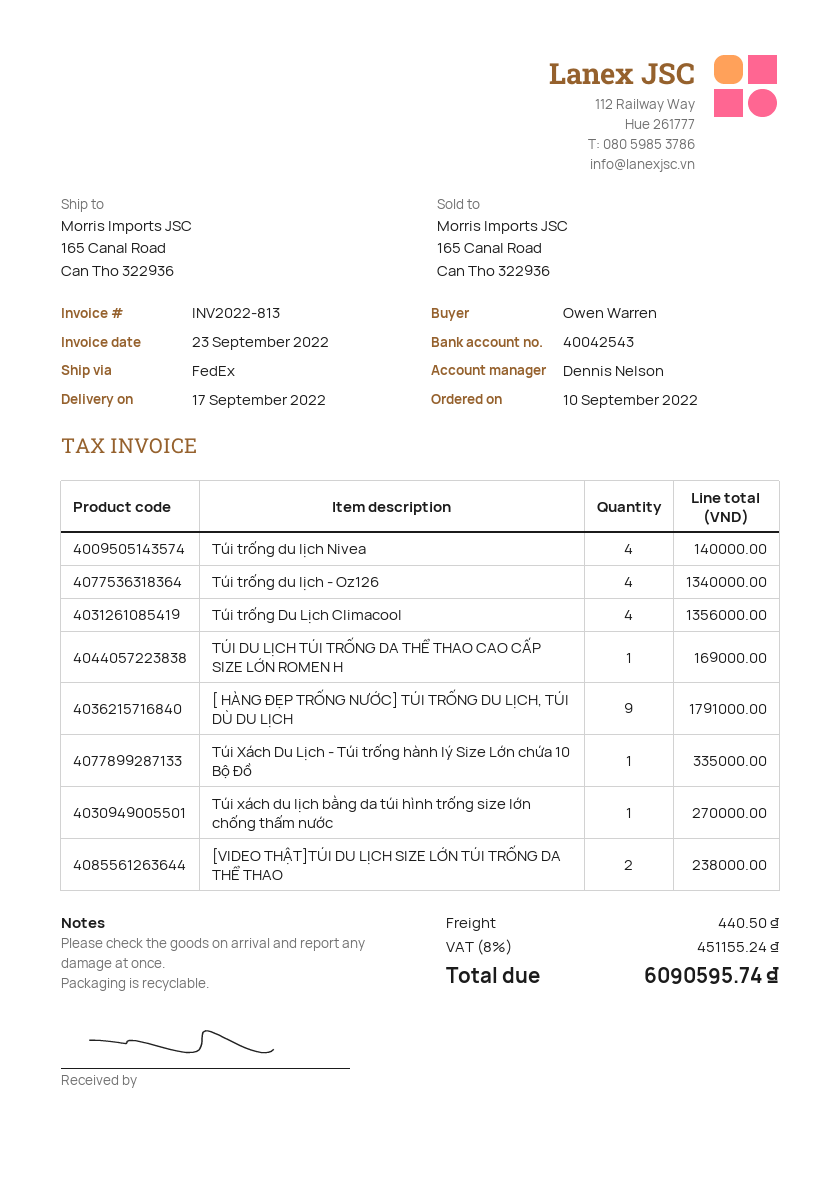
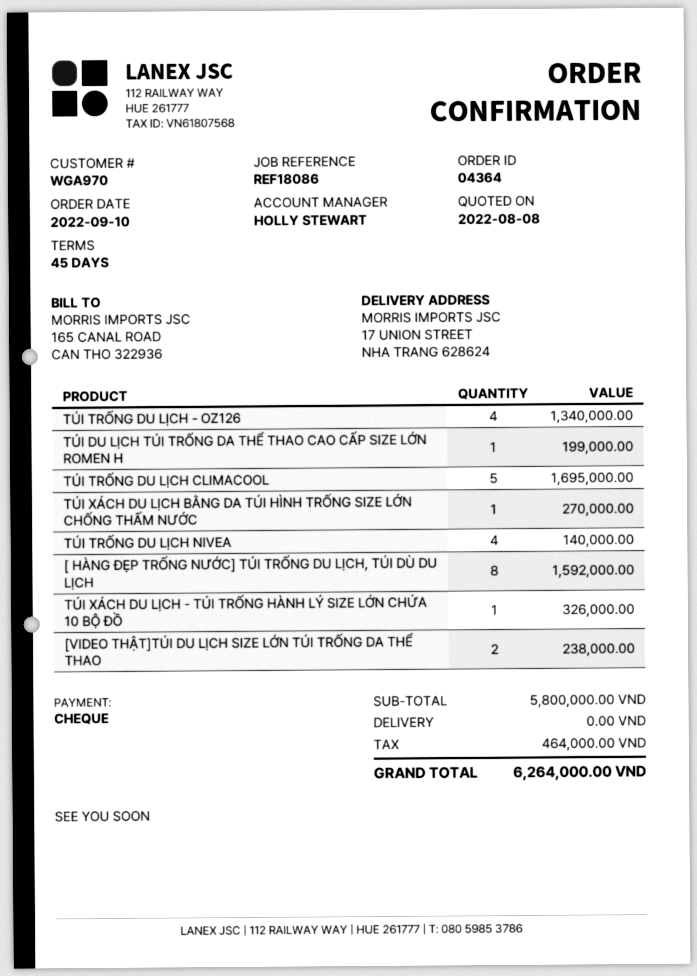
sales rep: Dennis Nelson -> HOLLY STEWART
ship to: 165 Canal Road, Can Tho 322936 -> 17 UNION STREET, NHA TRANG 628624
Túi trống Du Lịch Climacool: 4 for 1356000.00 -> 5 for 1695000.00
TÚI DU LỊCH TÚI TRỐNG DA THỂ THAO CAO CẤP SIZE LỚN ROMEN H: 1 for 169000.00 -> 1 for 199000.00
[ HÀNG ĐẸP TRỐNG NƯỚC] TÚI TRỐNG DU LỊCH, TÚI DÙ DU LỊCH: 9 for 1791000.00 -> 8 for 1592000.00
Túi Xách Du Lịch - Túi trống hành lý Size Lớn chứa 10 Bộ Đồ: 1 for 335000.00 -> 1 for 326000.00
shipping: 440.50 -> 0.00
tax: 451155.24 -> 464000.00
total: 6090595.74 -> 6264000.00

